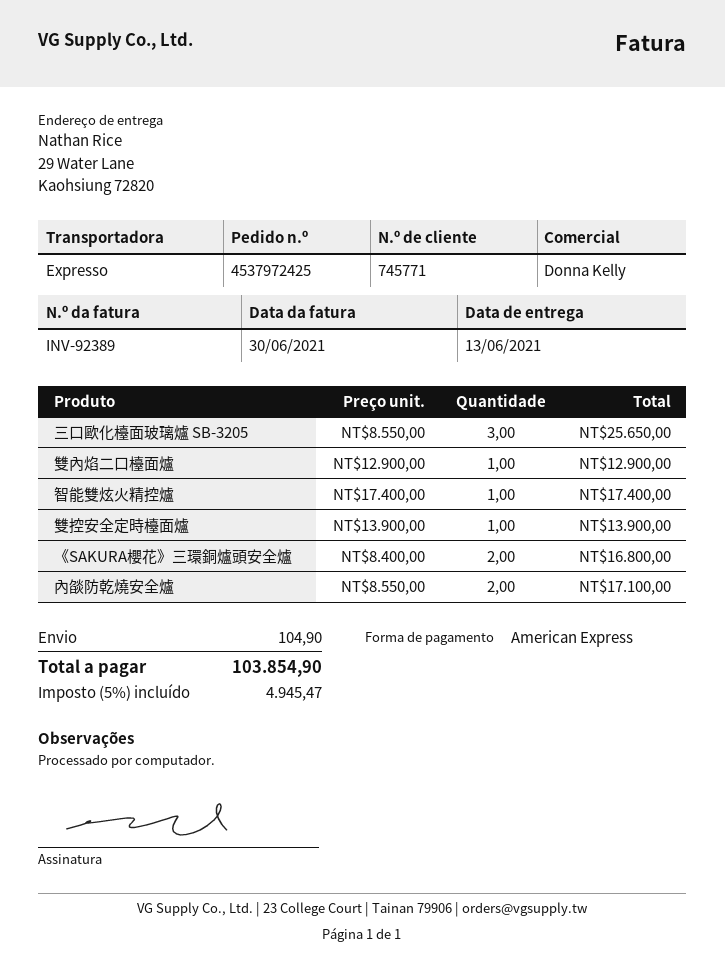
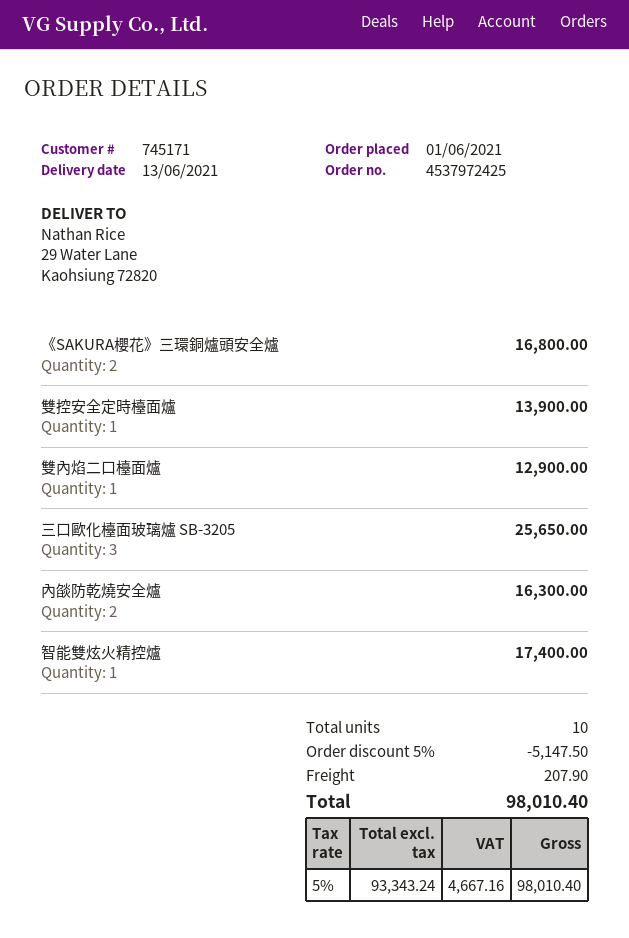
customer number: 745771 -> 745171
內燄防乾燒安全爐: 2 for 17100.00 -> 2 for 16300.00
discount: none -> 5% = 5147.50
shipping: 104.90 -> 207.90
tax: 5% = 4945.47 -> 5% = 4667.16
total: 103854.90 -> 98010.40

